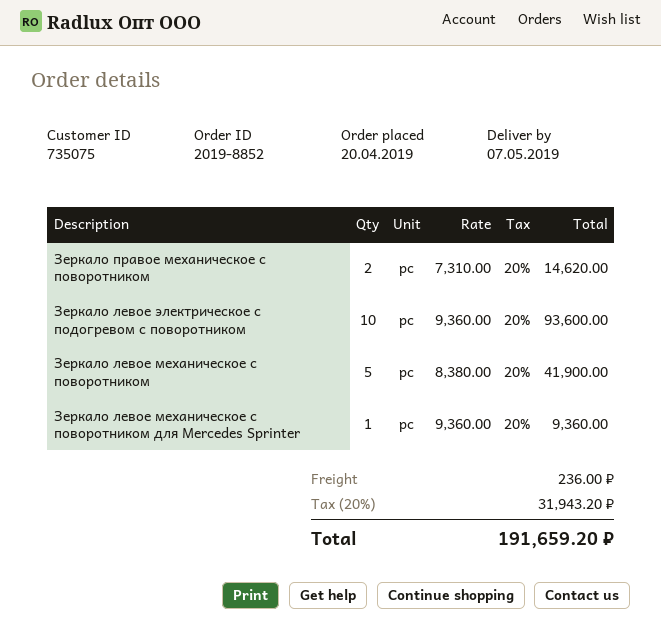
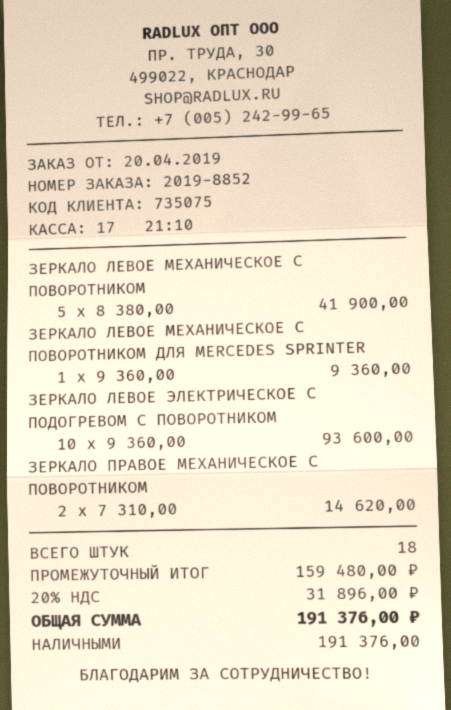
shipping: 236.00 -> none
tax: 20% = 31943.20 -> 20% = 31896.00
total: 191659.20 -> 191376.00

